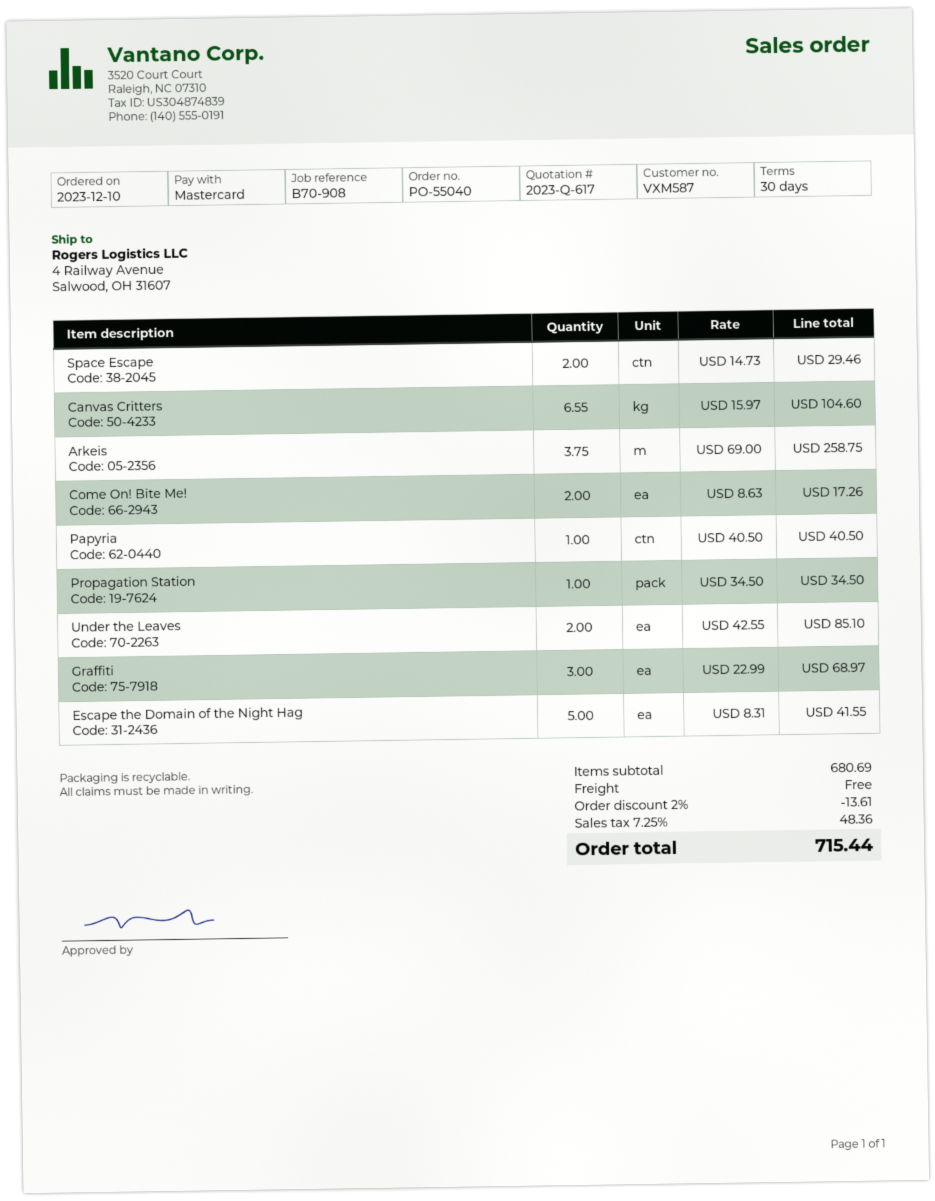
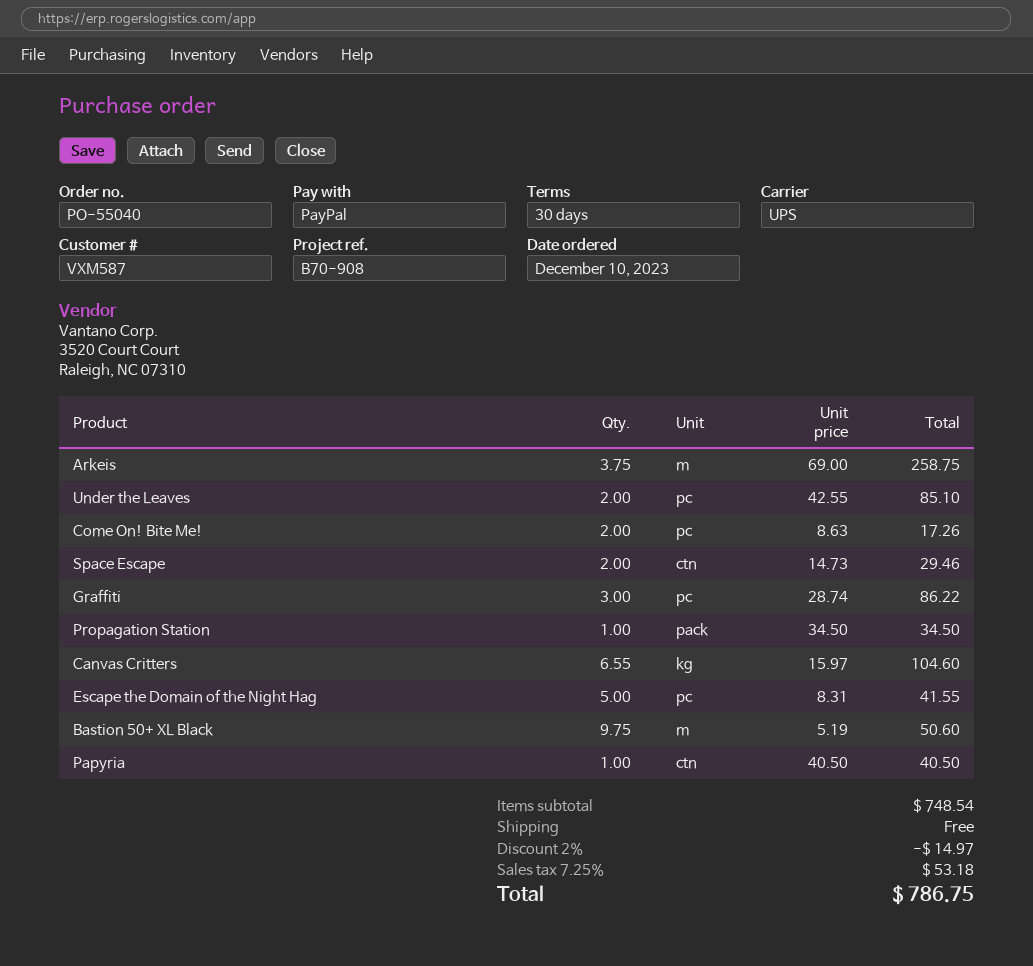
payment method: Mastercard -> PayPal
Graffiti: 3 x 22.99 = 68.97 -> 3 x 28.74 = 86.22
Bastion 50+ XL Black: none -> 9.75 x 5.19 = 50.60
subtotal: 680.69 -> 748.54
discount: 2% = 13.61 -> 2% = 14.97
tax: 7.25% = 48.36 -> 7.25% = 53.18
total: 715.44 -> 786.75

